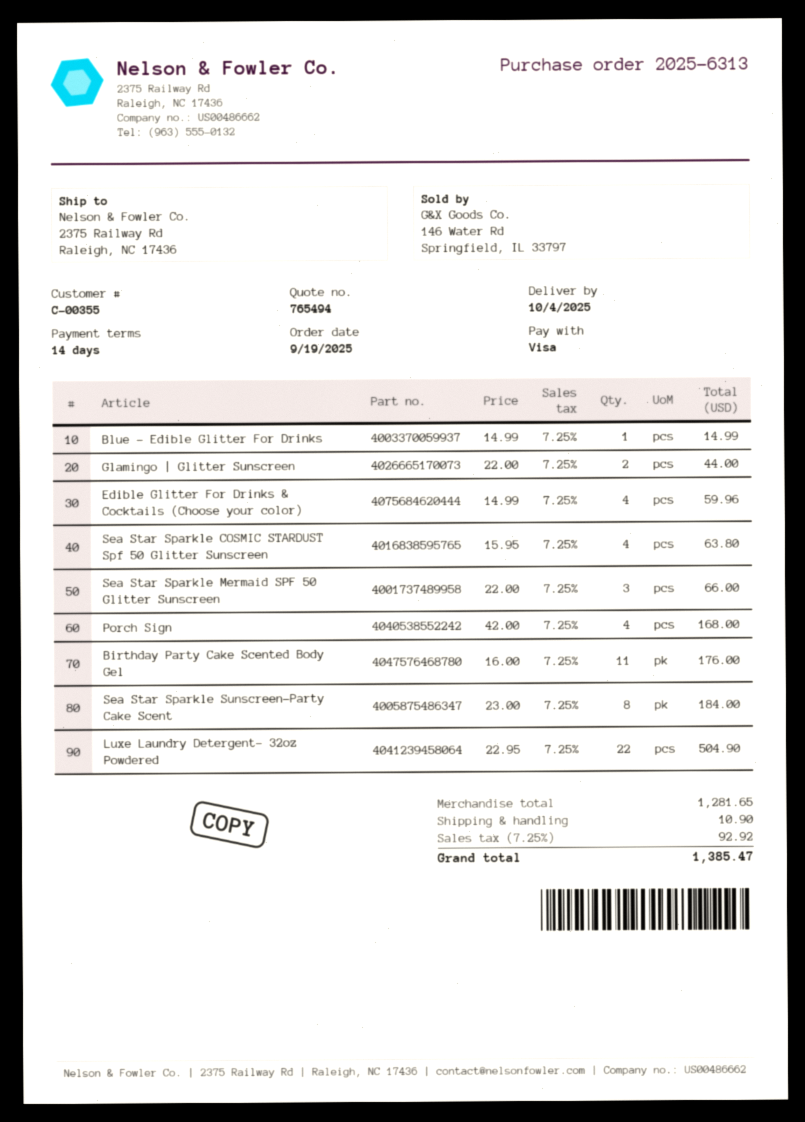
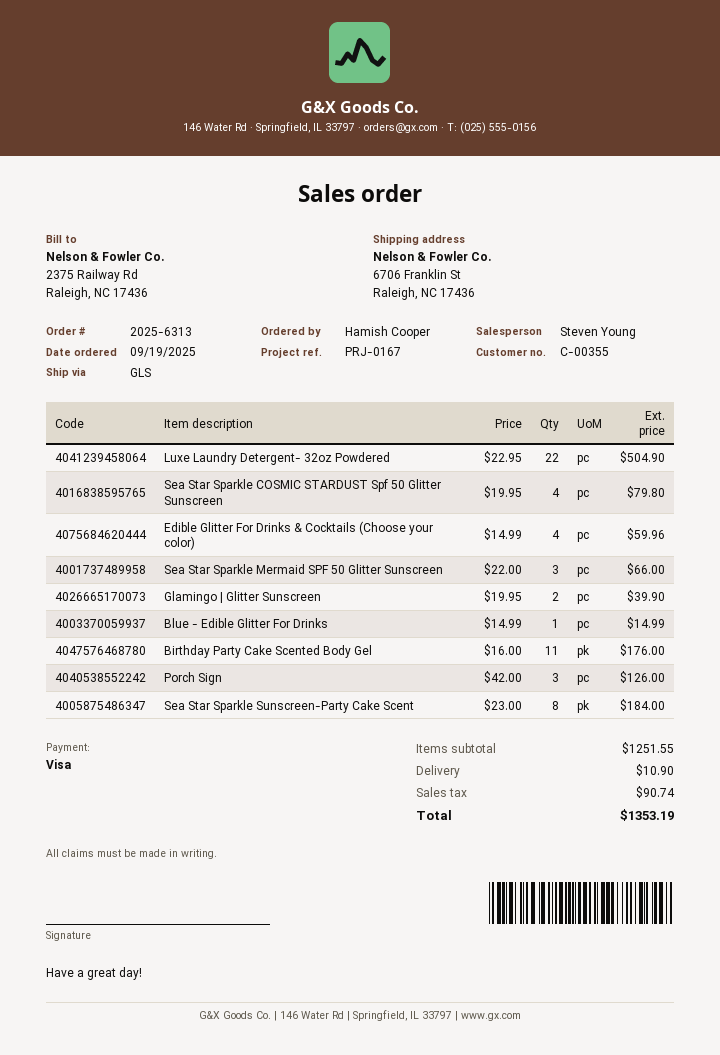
ship to: 2375 Railway Rd, Raleigh, NC 17436 -> 6706 Franklin St, Raleigh, NC 17436
Glamingo | Glitter Sunscreen: 2 x 22.00 = 44.00 -> 2 x 19.95 = 39.90
Sea Star Sparkle COSMIC STARDUST Spf 50 Glitter Sunscreen: 4 x 15.95 = 63.80 -> 4 x 19.95 = 79.80
Porch Sign: 4 x 42.00 = 168.00 -> 3 x 42.00 = 126.00
subtotal: 1281.65 -> 1251.55
tax: 92.92 -> 90.74
total: 1385.47 -> 1353.19

